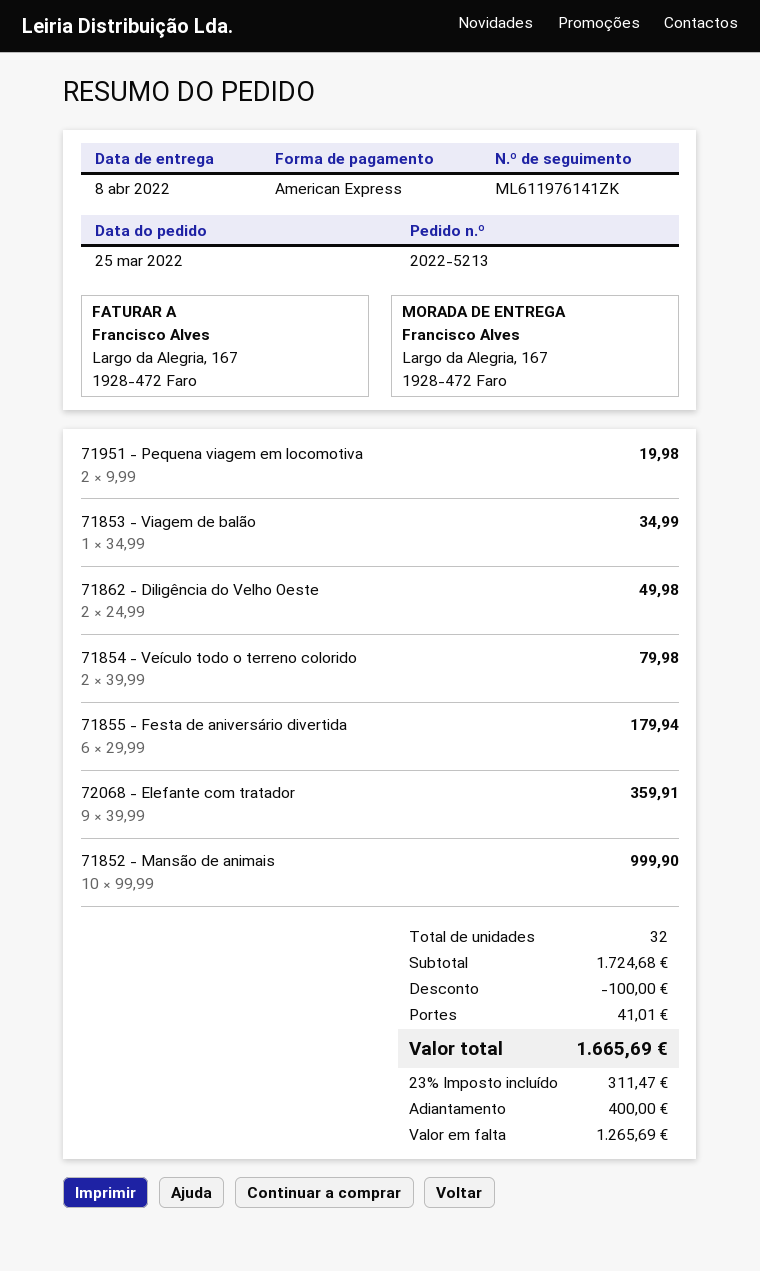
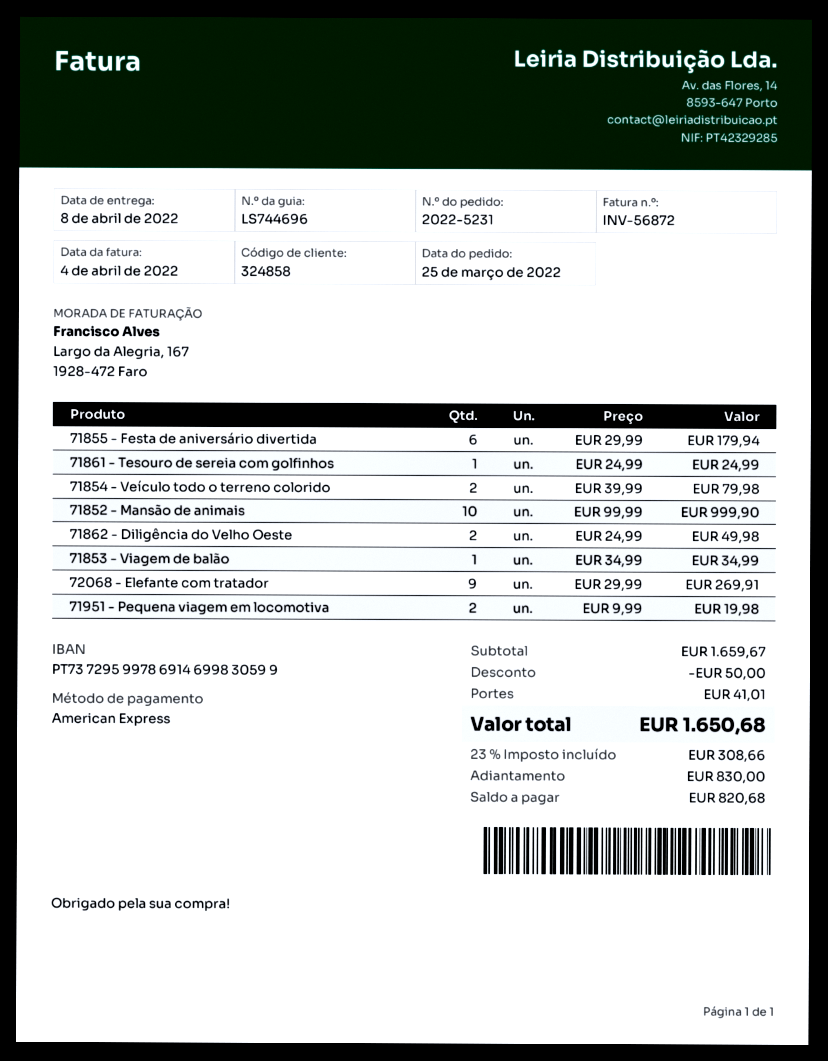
order number: 2022-5213 -> 2022-5231
72068 - Elefante com tratador: 9 x 39.99 = 359.91 -> 9 x 29.99 = 269.91
71861 - Tesouro de sereia com golfinhos: none -> 1 x 24.99 = 24.99
subtotal: 1724.68 -> 1659.67
discount: 100.00 -> 50.00
tax: 23% = 311.47 -> 23% = 308.66
total: 1665.69 -> 1650.68
deposit: 400.00 -> 830.00
balance: 1265.69 -> 820.68

